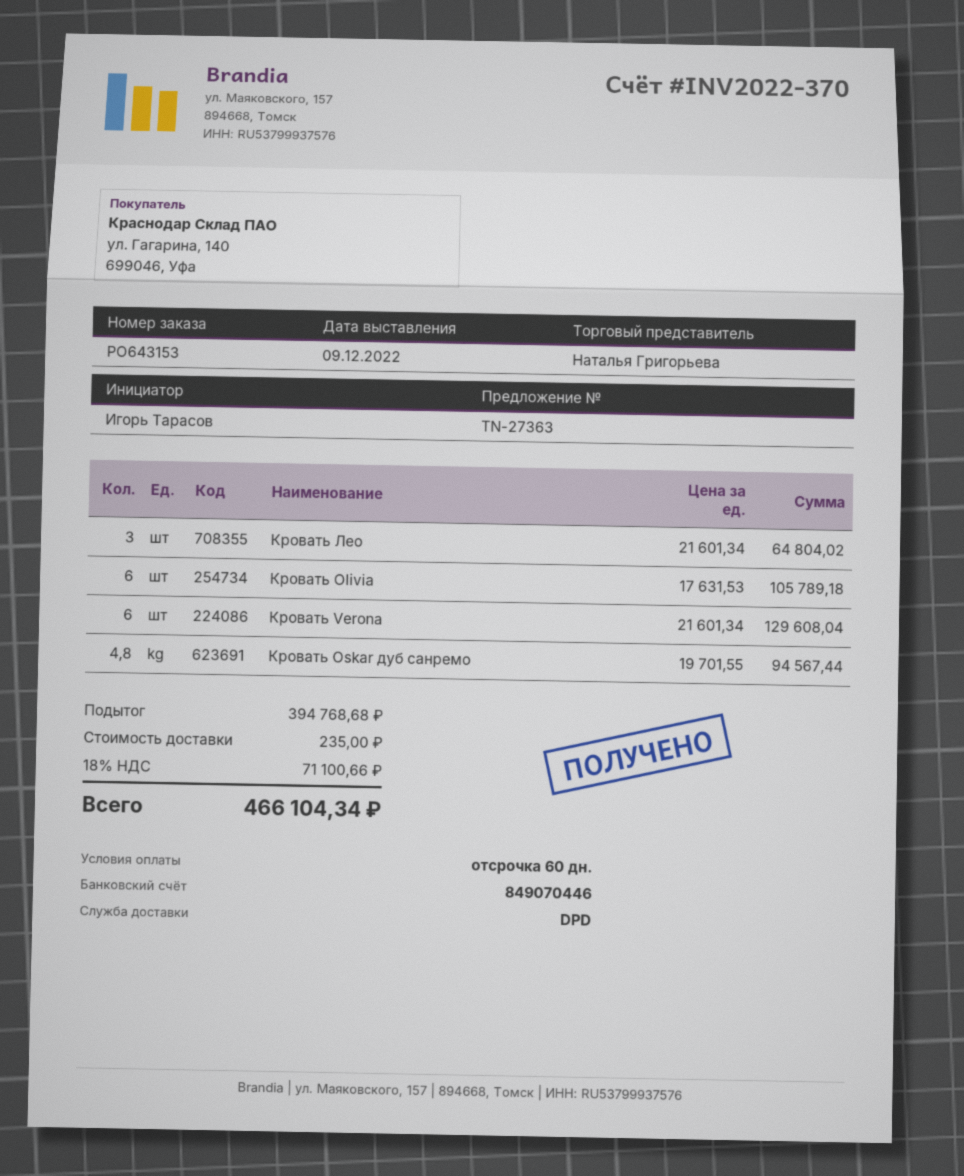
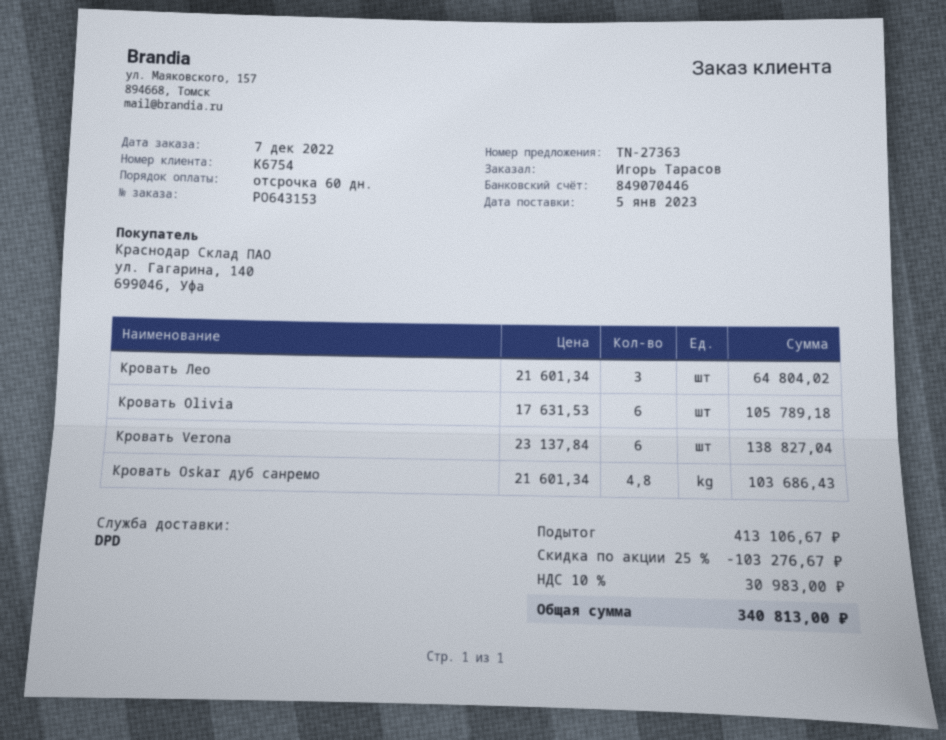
Кровать Verona: 6 x 21601.34 = 129608.04 -> 6 x 23137.84 = 138827.04
Кровать Oskar дуб санремо: 4.8 x 19701.55 = 94567.44 -> 4.8 x 21601.34 = 103686.43
subtotal: 394768.68 -> 413106.67
discount: none -> 25% = 103276.67
shipping: 235.00 -> none
tax: 18% = 71100.66 -> 10% = 30983.00
total: 466104.34 -> 340813.00

